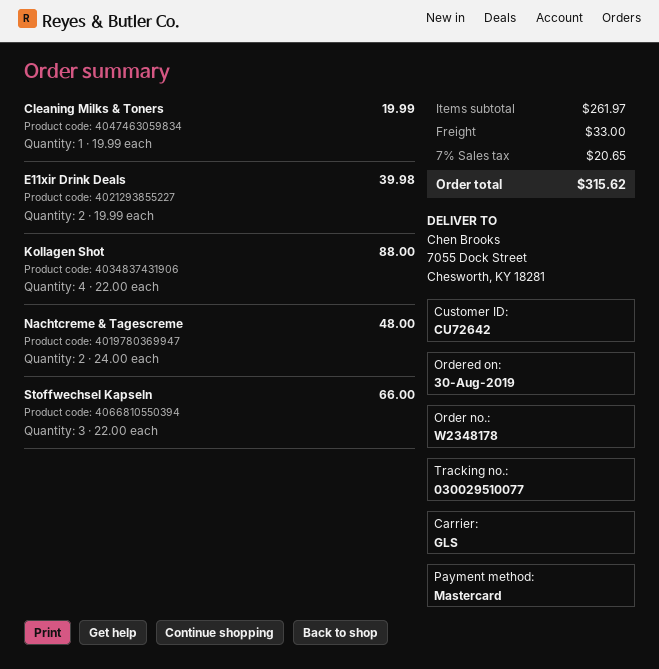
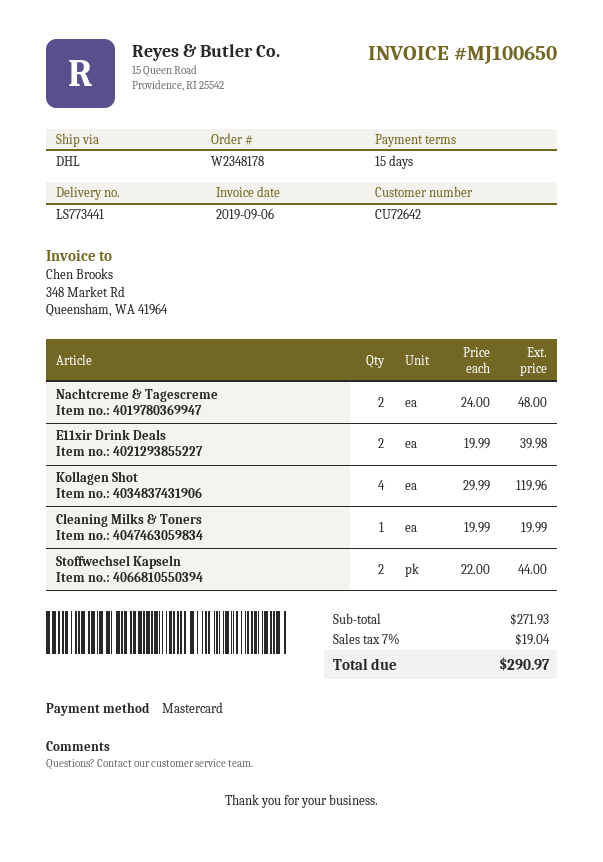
shipping method: GLS -> DHL
Kollagen Shot: 4 x 22.00 = 88.00 -> 4 x 29.99 = 119.96
Stoffwechsel Kapseln: 3 x 22.00 = 66.00 -> 2 x 22.00 = 44.00
subtotal: 261.97 -> 271.93
shipping: 33.00 -> none
tax: 7% = 20.65 -> 7% = 19.04
total: 315.62 -> 290.97

